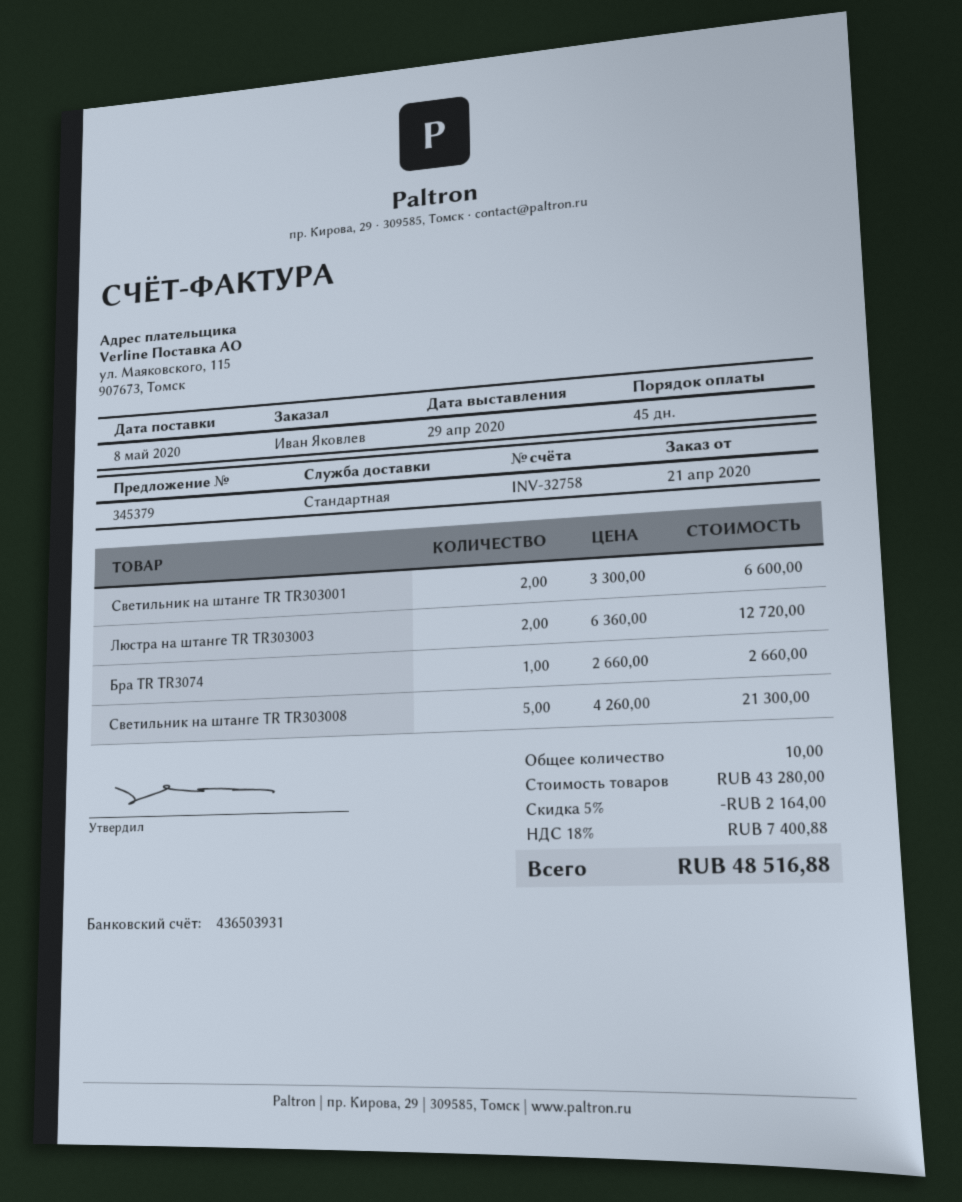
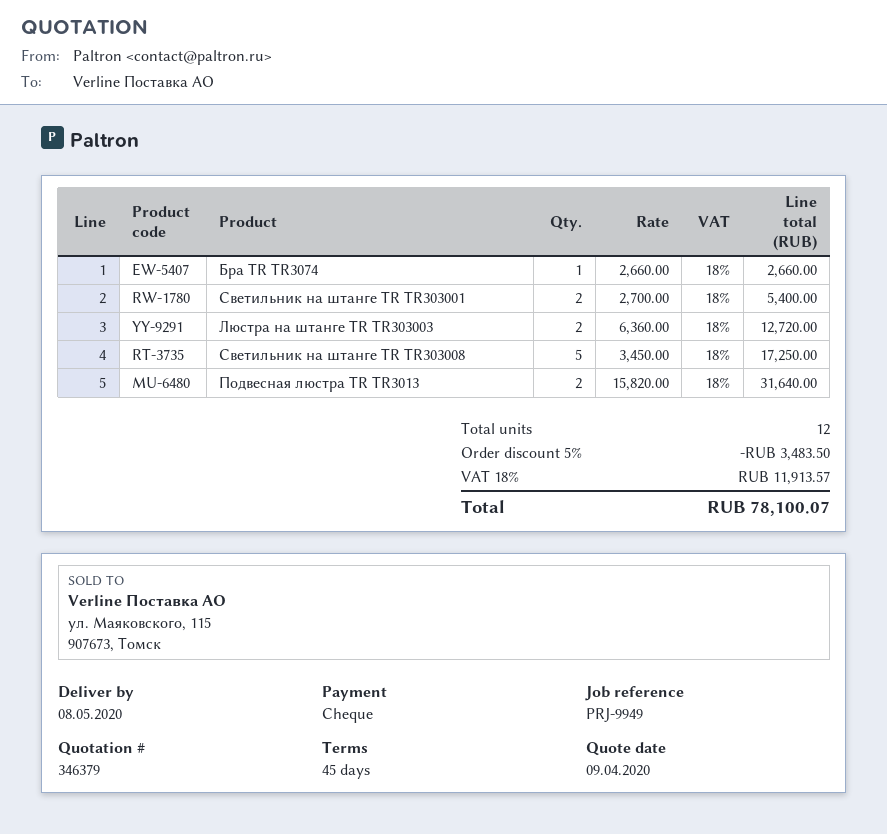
quote number: 345379 -> 346379
Светильник на штанге TR TR303001: 2 x 3300.00 = 6600.00 -> 2 x 2700.00 = 5400.00
Светильник на штанге TR TR303008: 5 x 4260.00 = 21300.00 -> 5 x 3450.00 = 17250.00
Подвесная люстра TR TR3013: none -> 2 x 15820.00 = 31640.00
total quantity: 10 -> 12
discount: 5% = 2164.00 -> 5% = 3483.50
tax: 18% = 7400.88 -> 18% = 11913.57
total: 48516.88 -> 78100.07

